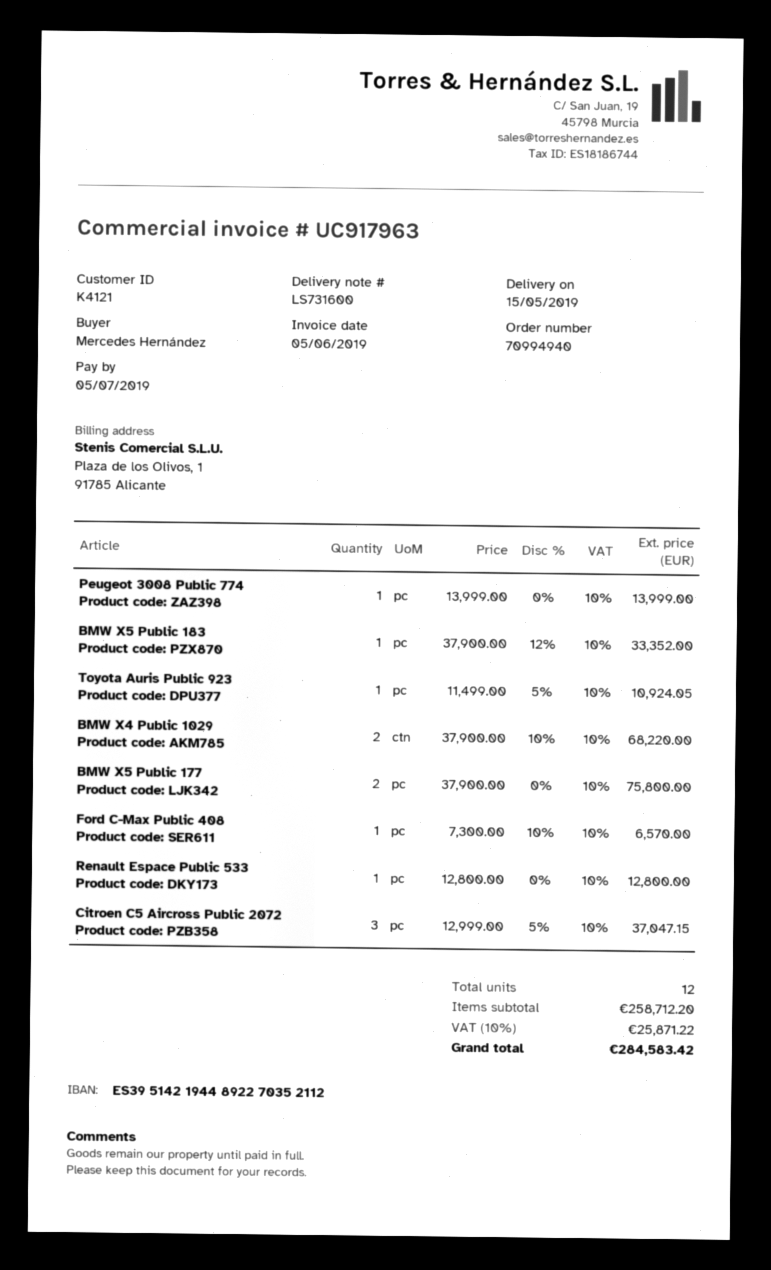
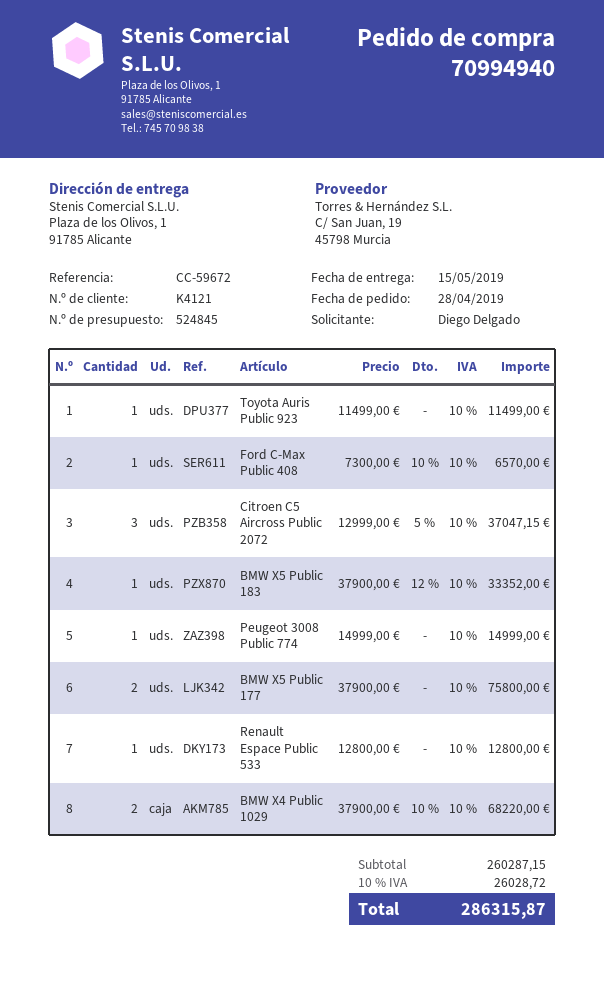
ordered by: Mercedes Hernández -> Diego Delgado
Peugeot 3008 Public 774: 1 x 13999.00 = 13999.00 -> 1 x 14999.00 = 14999.00
Toyota Auris Public 923: 1 x 11499.00 - 5% = 10924.05 -> 1 x 11499.00 = 11499.00
subtotal: 258712.20 -> 260287.15
tax: 10% = 25871.22 -> 10% = 26028.72
total: 284583.42 -> 286315.87

